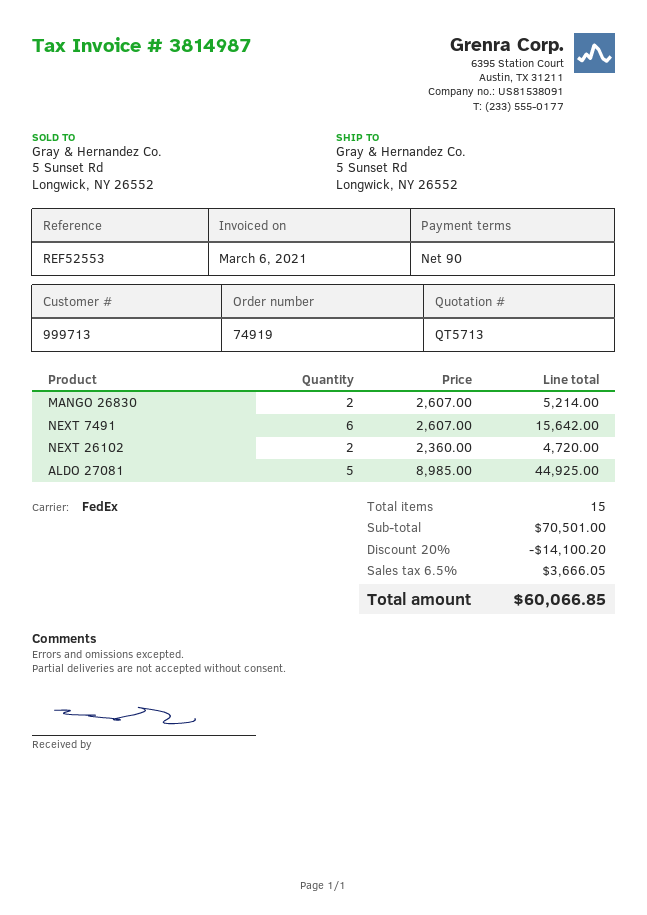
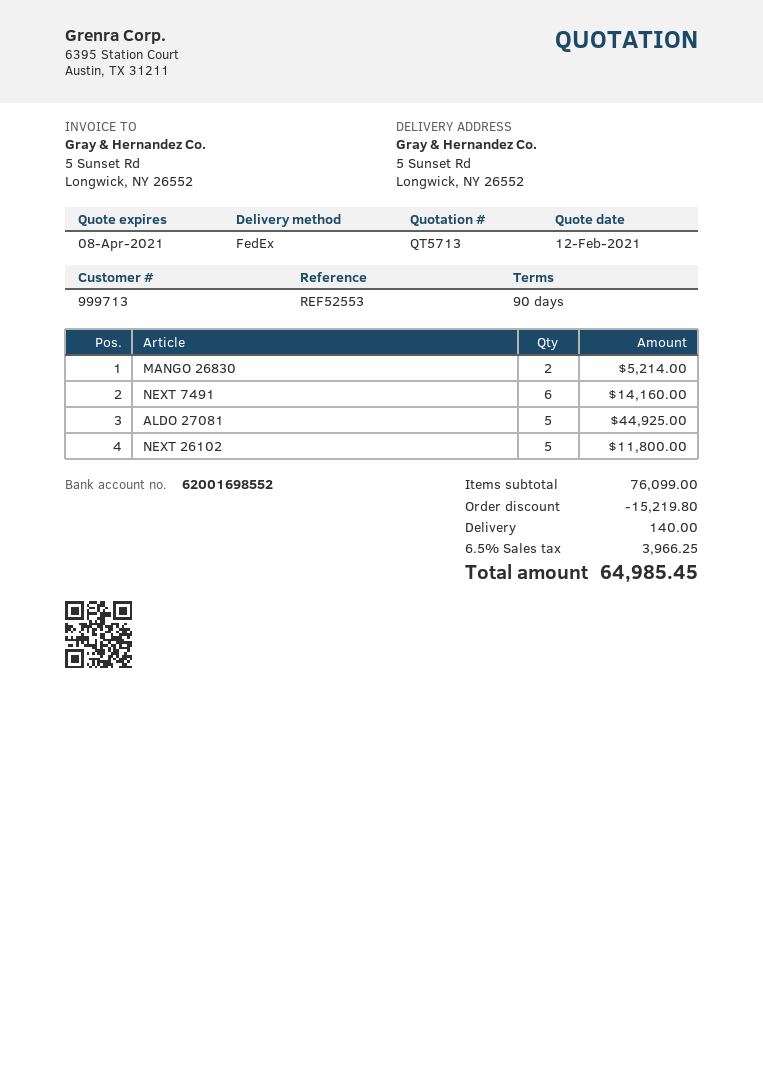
NEXT 7491: 6 for 15642.00 -> 6 for 14160.00
NEXT 26102: 2 for 4720.00 -> 5 for 11800.00
subtotal: 70501.00 -> 76099.00
discount: 14100.20 -> 15219.80
shipping: none -> 140.00
tax: 6.5% = 3666.05 -> 6.5% = 3966.25
total: 60066.85 -> 64985.45

